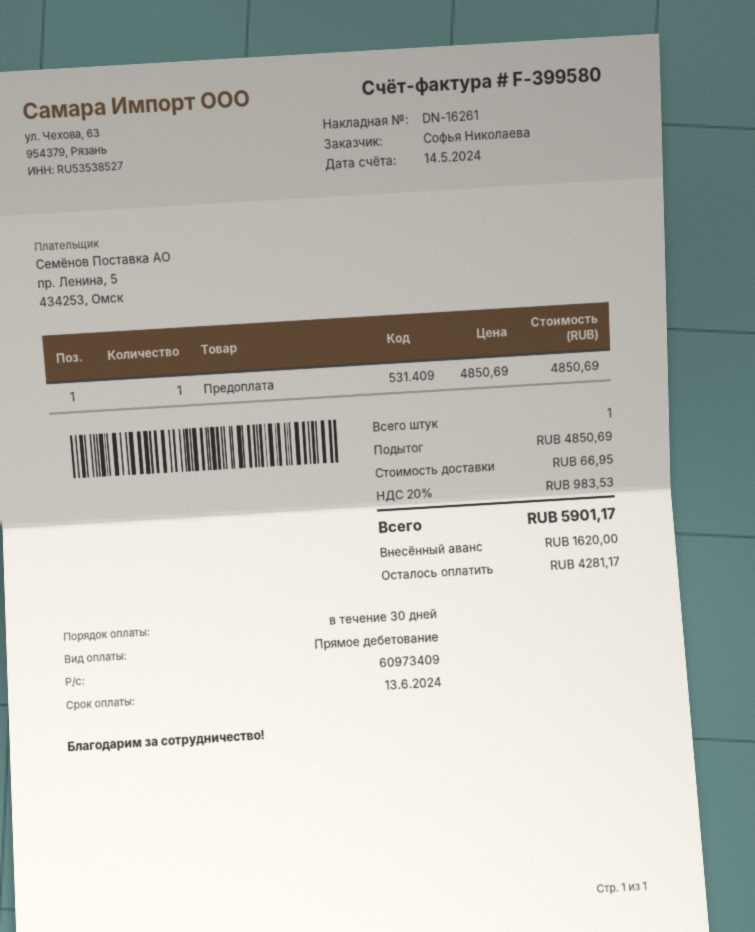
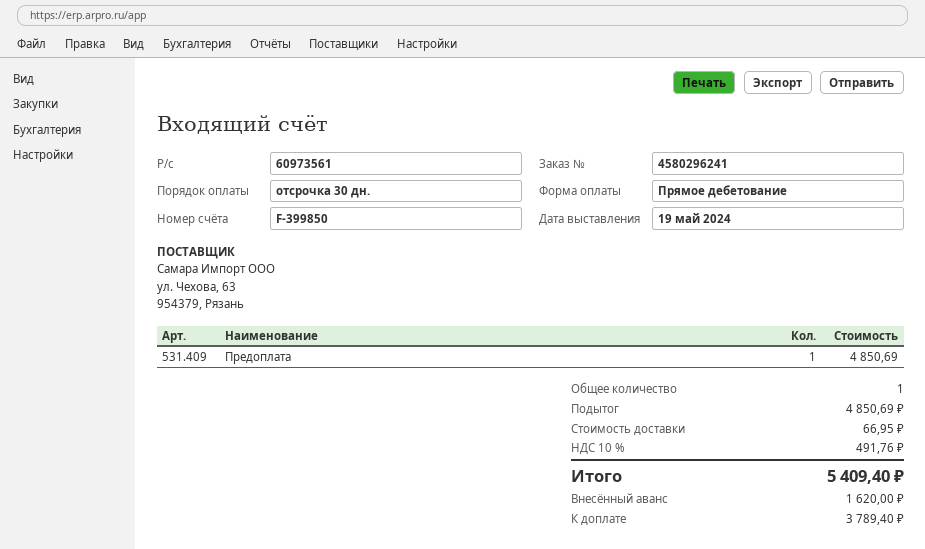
invoice number: F-399580 -> F-399850
invoice date: 2024-05-14 -> 2024-05-19
bank account: 60973409 -> 60973561
tax: 20% = 983.53 -> 10% = 491.76
total: 5901.17 -> 5409.40
balance: 4281.17 -> 3789.40

